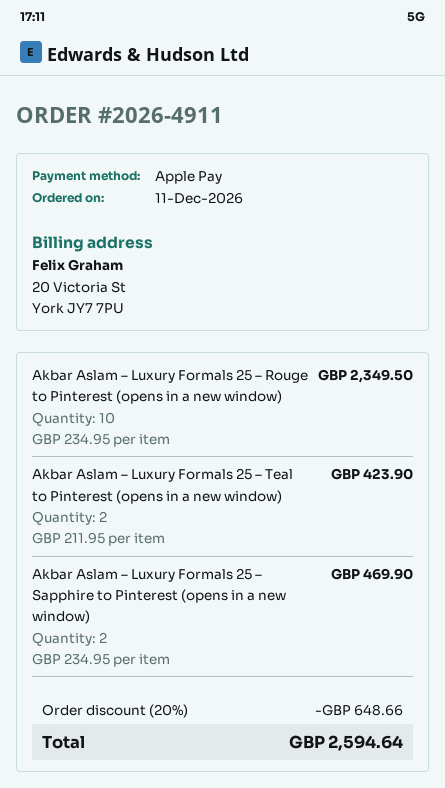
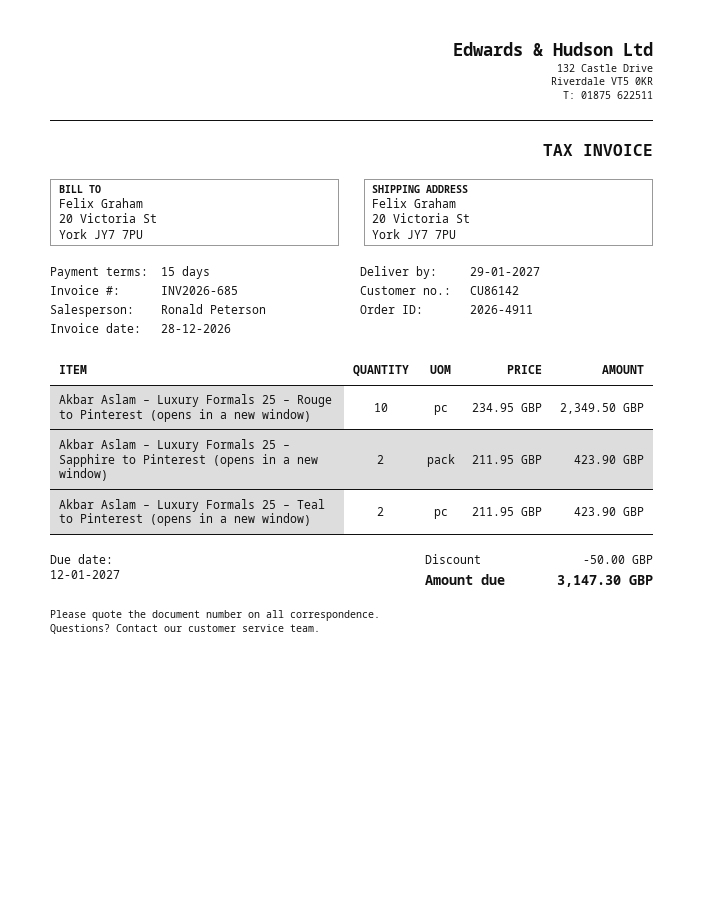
Akbar Aslam – Luxury Formals 25 – Sapphire to Pinterest (opens in a new window): 2 x 234.95 = 469.90 -> 2 x 211.95 = 423.90
discount: 648.66 -> 50.00
total: 2594.64 -> 3147.30

